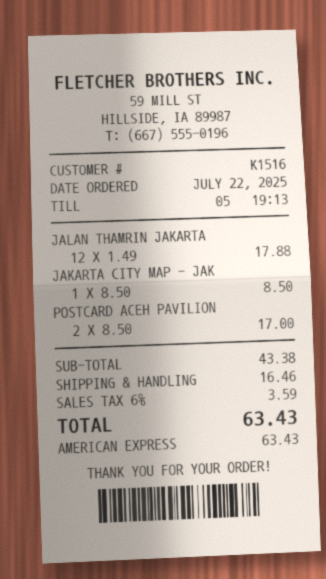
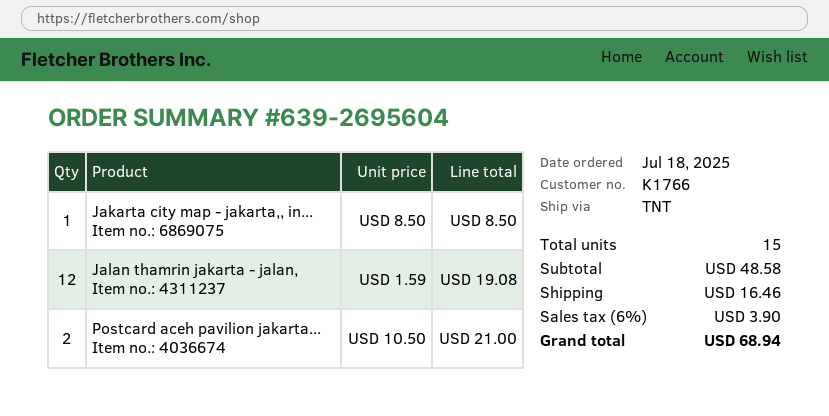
order date: 2025-07-22 -> 2025-07-18
customer number: K1516 -> K1766
JALAN THAMRIN JAKARTA: 12 x 1.49 = 17.88 -> 12 x 1.59 = 19.08
POSTCARD ACEH PAVILION: 2 x 8.50 = 17.00 -> 2 x 10.50 = 21.00
subtotal: 43.38 -> 48.58
tax: 6% = 3.59 -> 6% = 3.90
total: 63.43 -> 68.94

